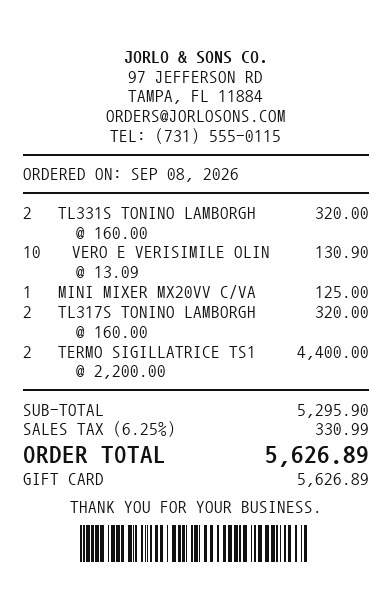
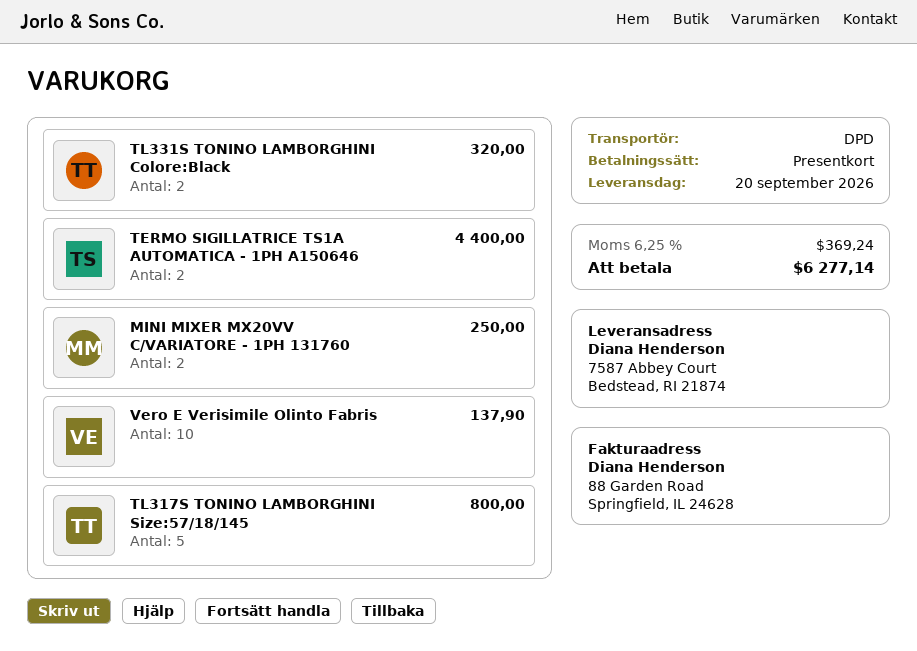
VERO E VERISIMILE OLIN: 10 for 130.90 -> 10 for 137.90
MINI MIXER MX20VV C/VA: 1 for 125.00 -> 2 for 250.00
TL317S TONINO LAMBORGH: 2 for 320.00 -> 5 for 800.00
tax: 6.25% = 330.99 -> 6.25% = 369.24
total: 5626.89 -> 6277.14

